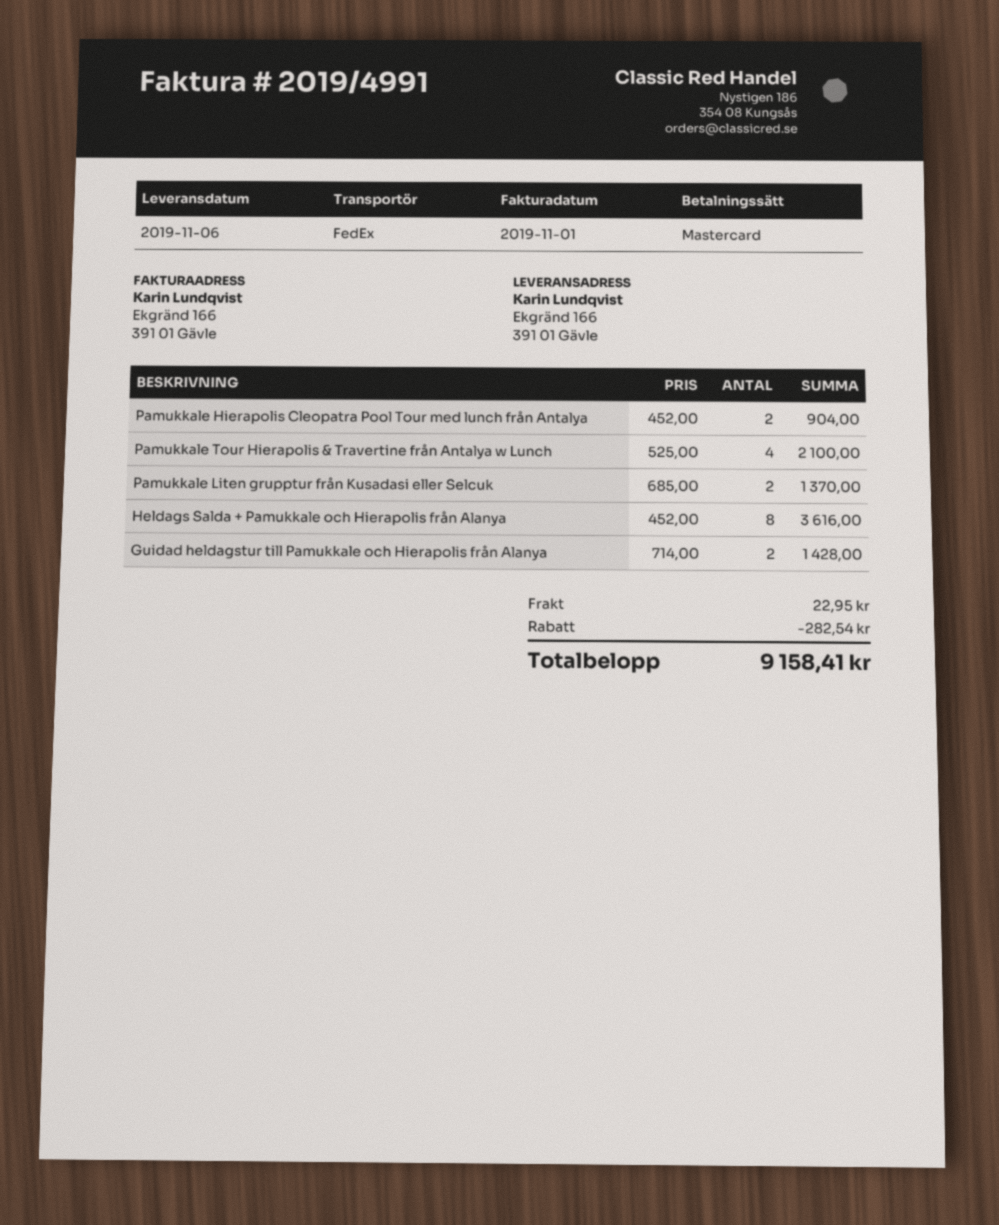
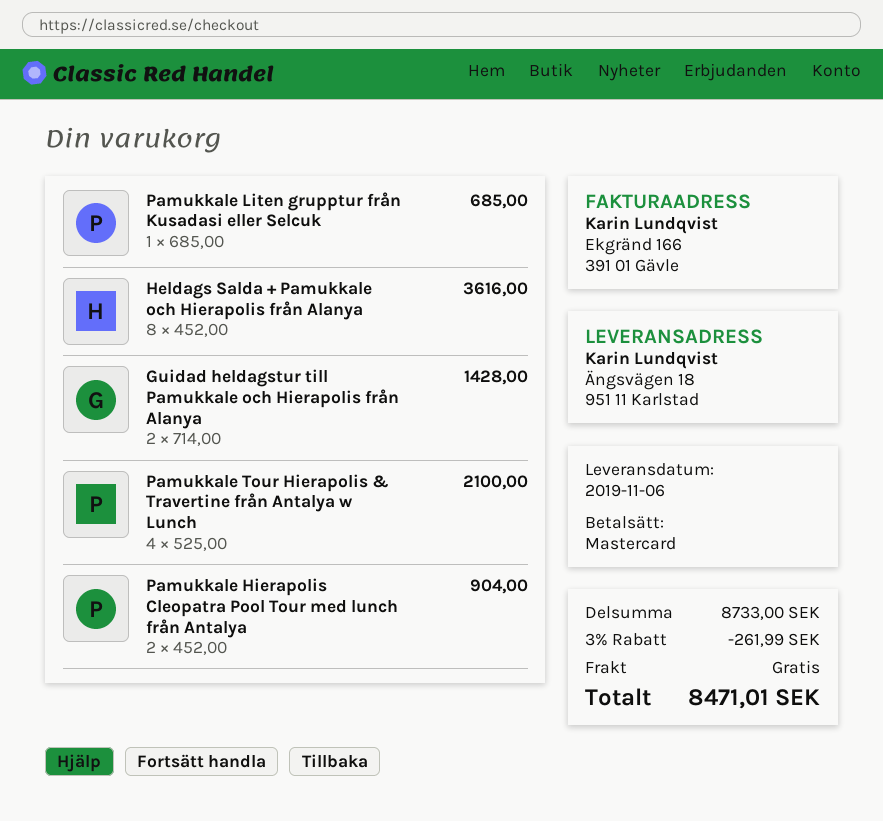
ship to: Ekgränd 166, 391 01 Gävle -> Ängsvägen 18, 951 11 Karlstad
Pamukkale Liten grupptur från Kusadasi eller Selcuk: 2 x 685.00 = 1370.00 -> 1 x 685.00 = 685.00
discount: 282.54 -> 261.99
shipping: 22.95 -> 0.00
total: 9158.41 -> 8471.01

